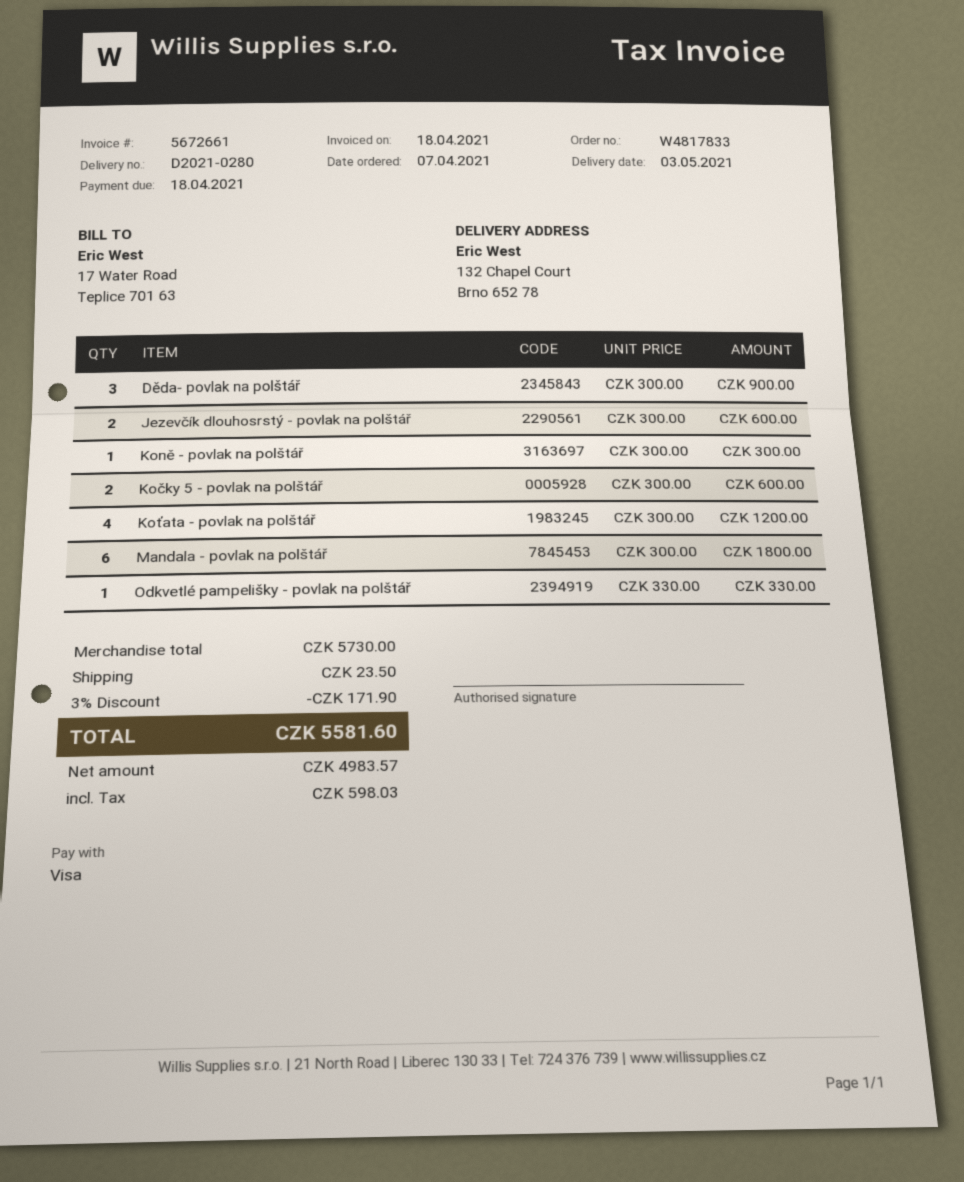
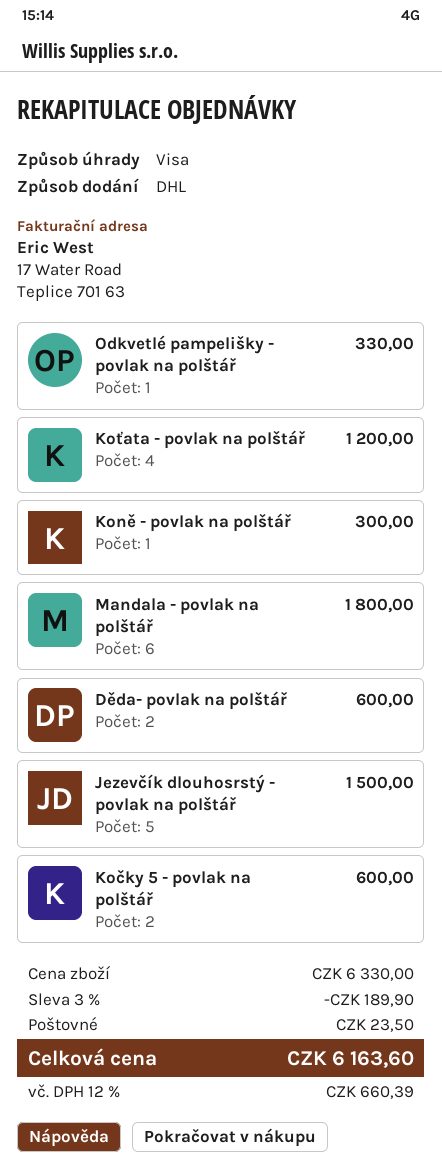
Děda- povlak na polštář: 3 for 900.00 -> 2 for 600.00
Jezevčík dlouhosrstý - povlak na polštář: 2 for 600.00 -> 5 for 1500.00
subtotal: 5730.00 -> 6330.00
discount: 3% = 171.90 -> 3% = 189.90
tax: 598.03 -> 660.39
total: 5581.60 -> 6163.60

